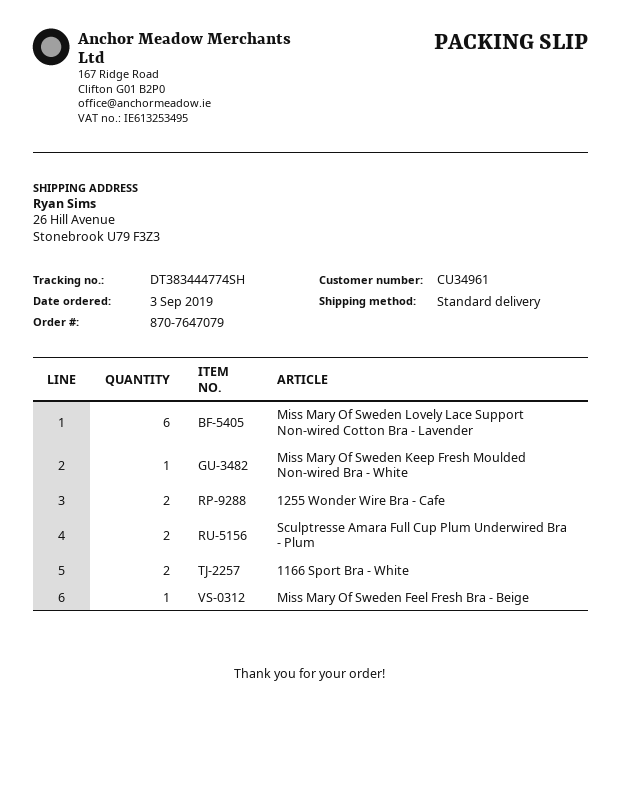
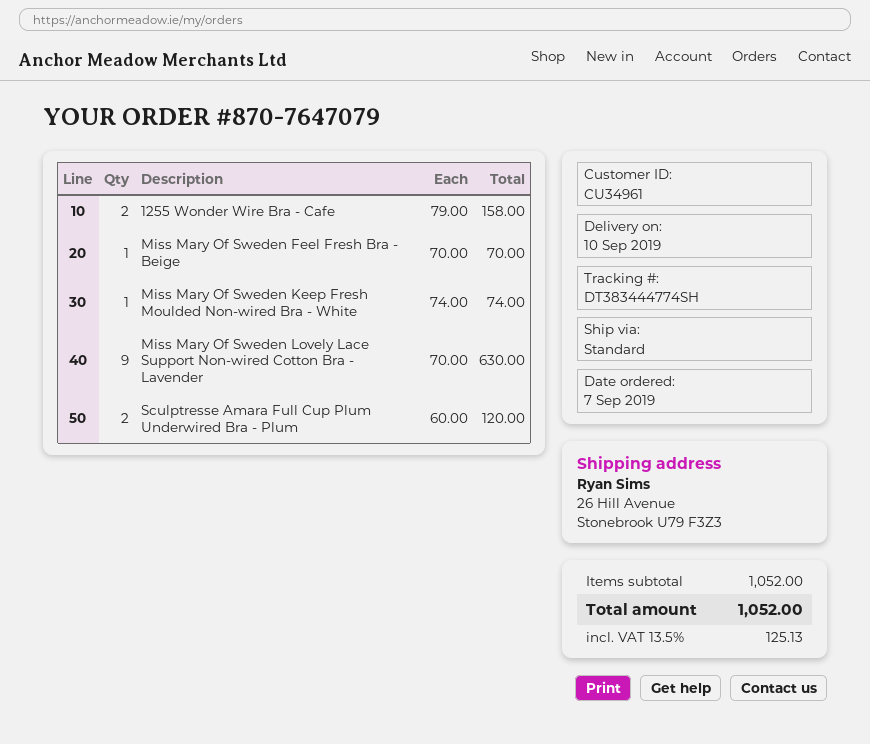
order date: 2019-09-03 -> 2019-09-07
Miss Mary Of Sweden Lovely Lace Support Non-wired Cotton Bra - Lavender: 6 -> 9
1166 Sport Bra - White: 2 -> none

